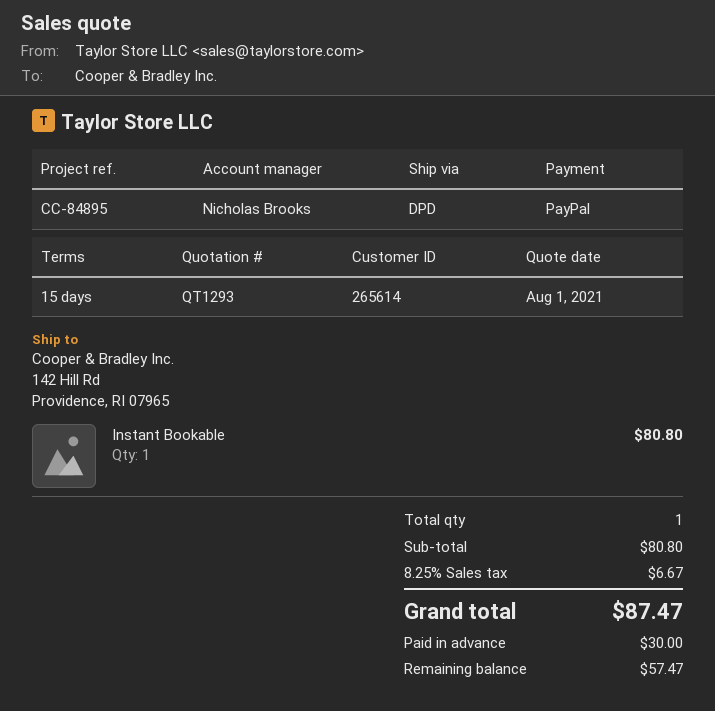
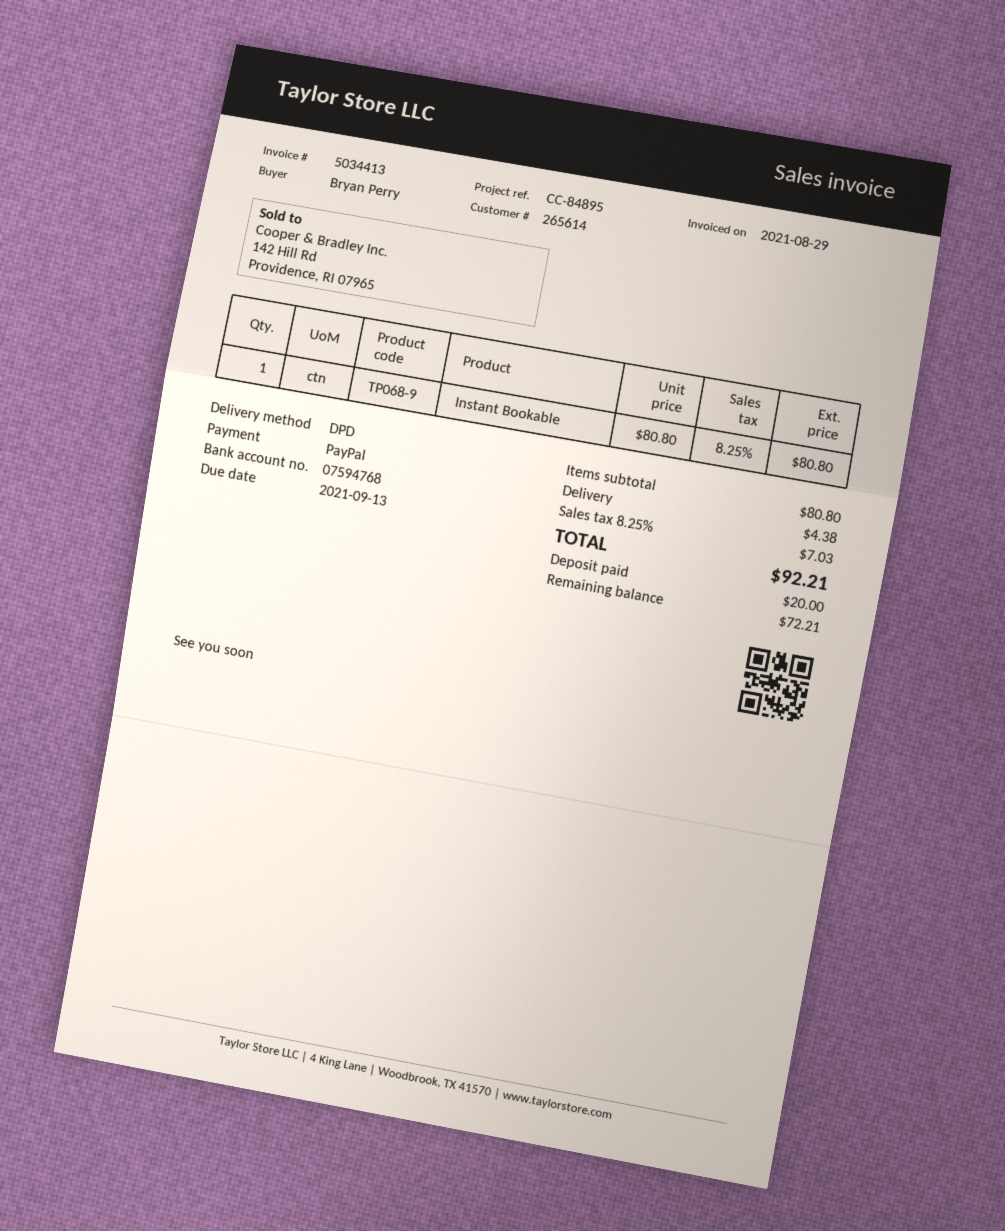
shipping: none -> 4.38
tax: 8.25% = 6.67 -> 8.25% = 7.03
total: 87.47 -> 92.21
deposit: 30.00 -> 20.00
balance: 57.47 -> 72.21

